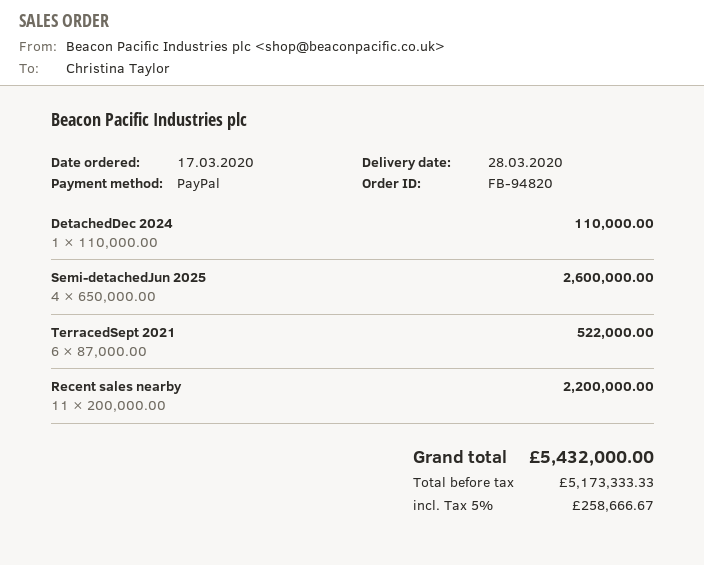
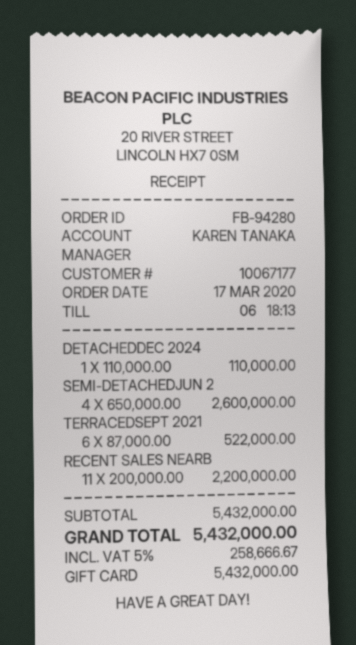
order number: FB-94820 -> FB-94280
payment method: PayPal -> gift card

